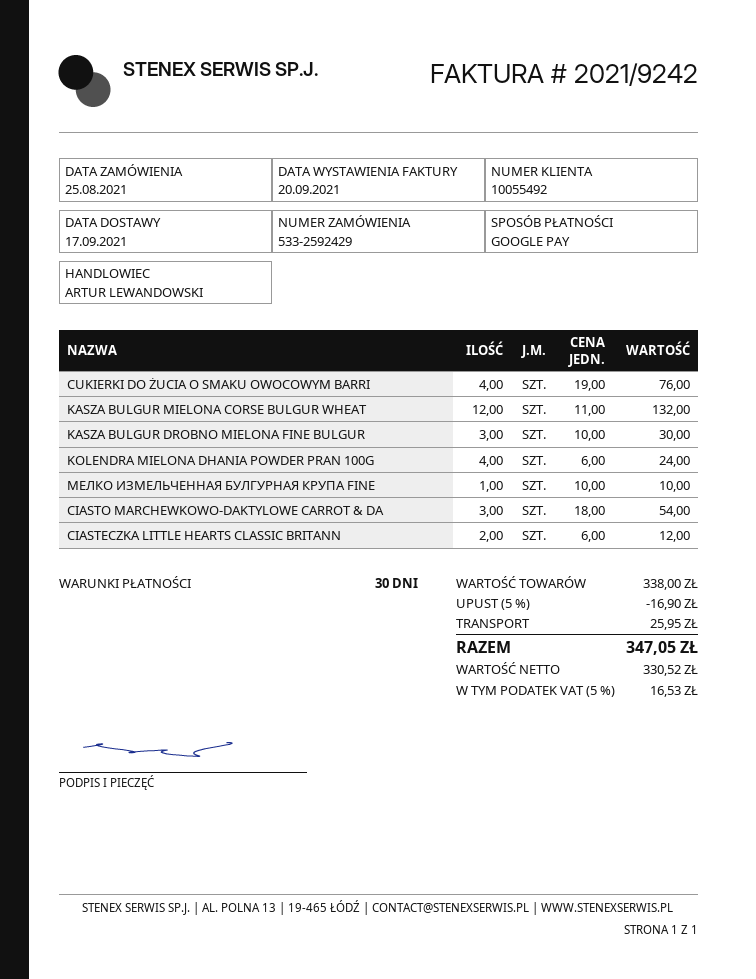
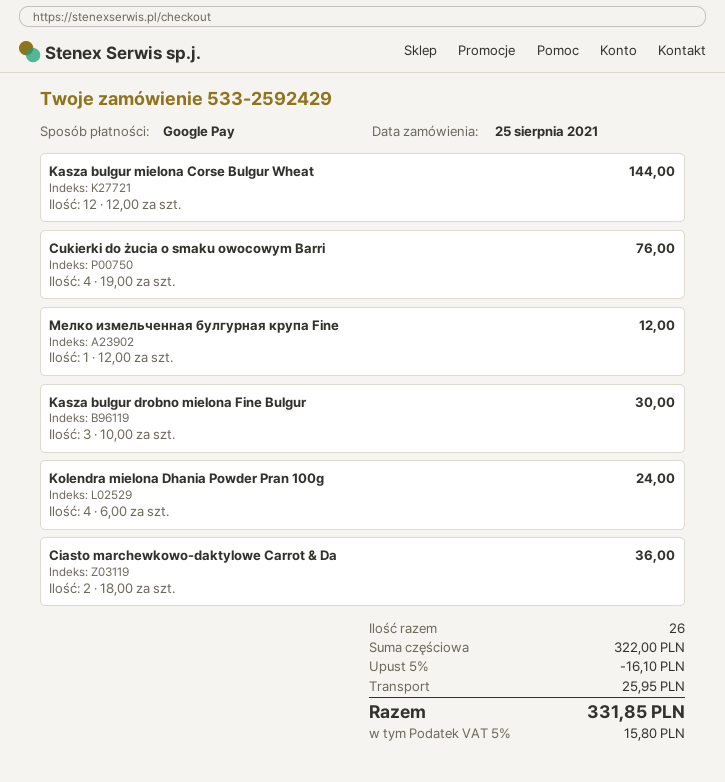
KASZA BULGUR MIELONA CORSE BULGUR WHEAT: 12 x 11.00 = 132.00 -> 12 x 12.00 = 144.00
МЕЛКО ИЗМЕЛЬЧЕННАЯ БУЛГУРНАЯ КРУПА FINE: 1 x 10.00 = 10.00 -> 1 x 12.00 = 12.00
CIASTO MARCHEWKOWO-DAKTYLOWE CARROT & DA: 3 x 18.00 = 54.00 -> 2 x 18.00 = 36.00
CIASTECZKA LITTLE HEARTS CLASSIC BRITANN: 2 x 6.00 = 12.00 -> none
subtotal: 338.00 -> 322.00
discount: 5% = 16.90 -> 5% = 16.10
tax: 5% = 16.53 -> 5% = 15.80
total: 347.05 -> 331.85

